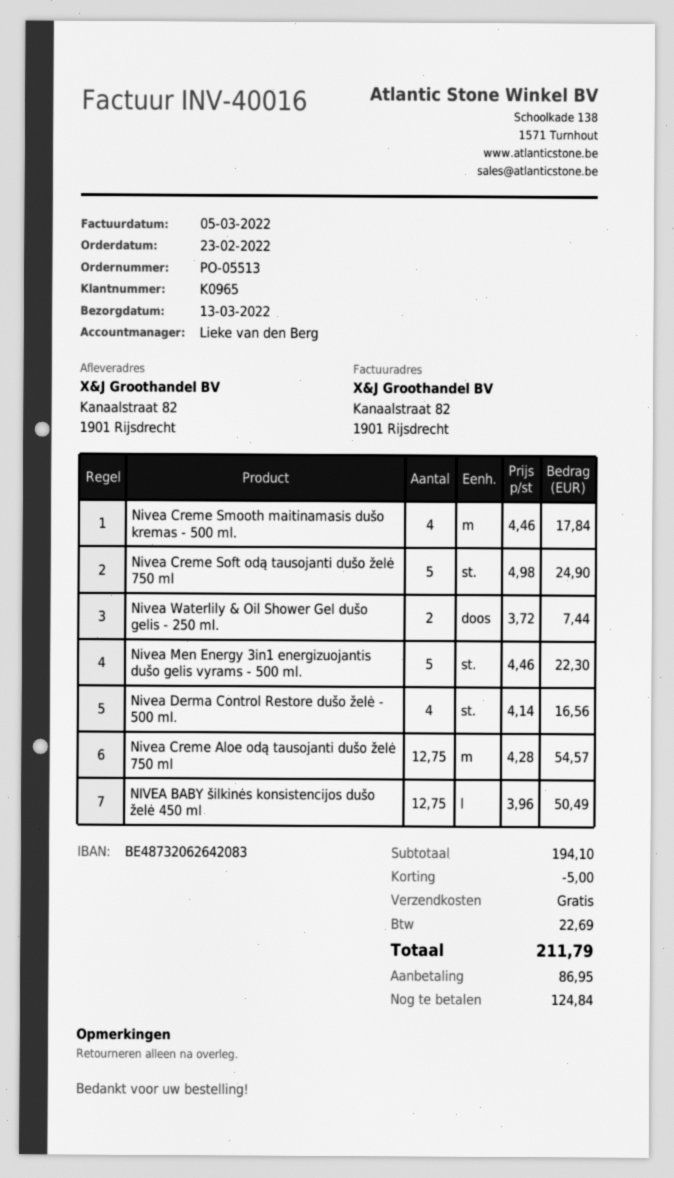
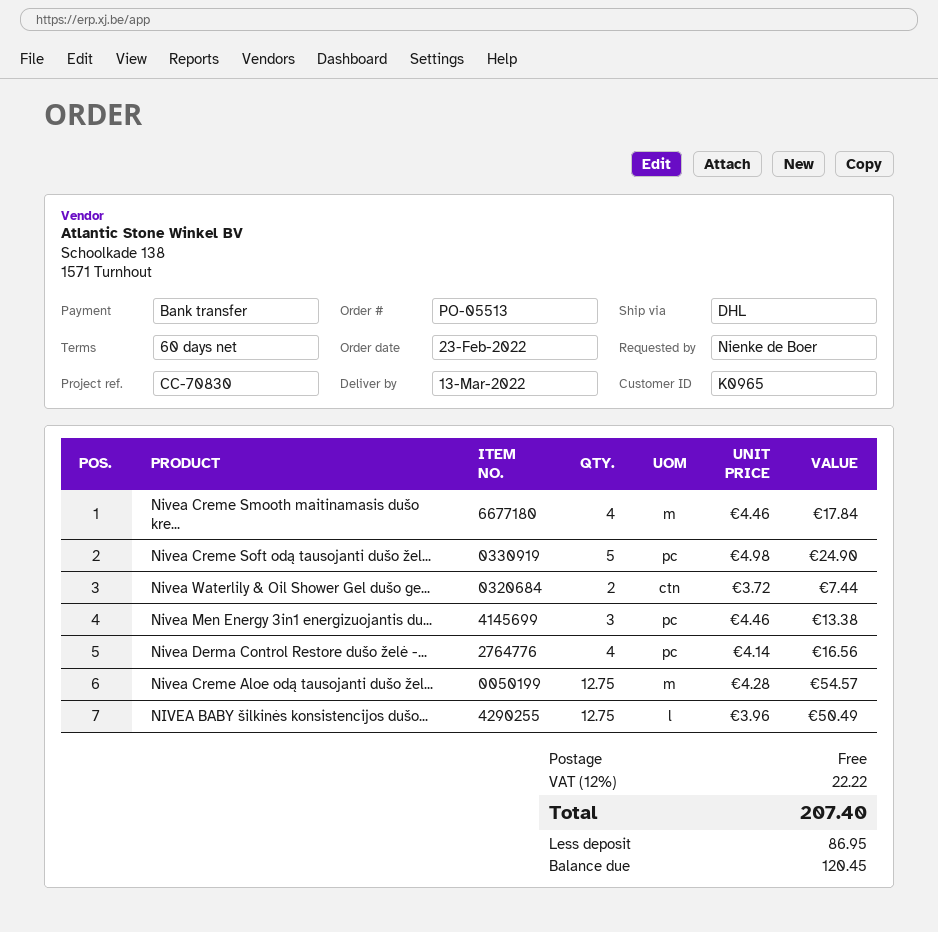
Nivea Men Energy 3in1 energizuojantis dušo gelis vyrams - 500 ml.: 5 x 4.46 = 22.30 -> 3 x 4.46 = 13.38
discount: 5.00 -> none
tax: 22.69 -> 22.22
total: 211.79 -> 207.40
balance: 124.84 -> 120.45

